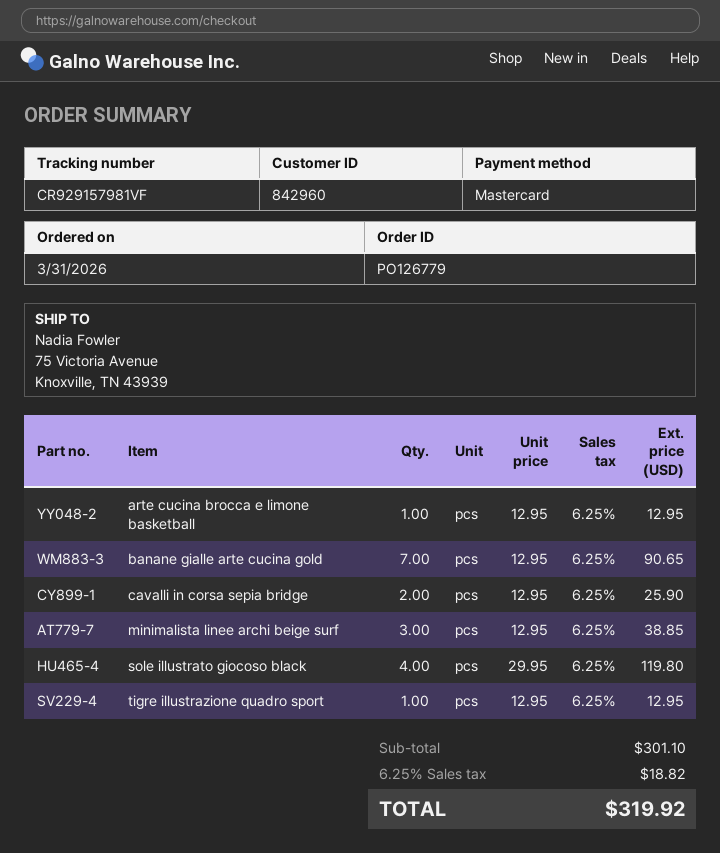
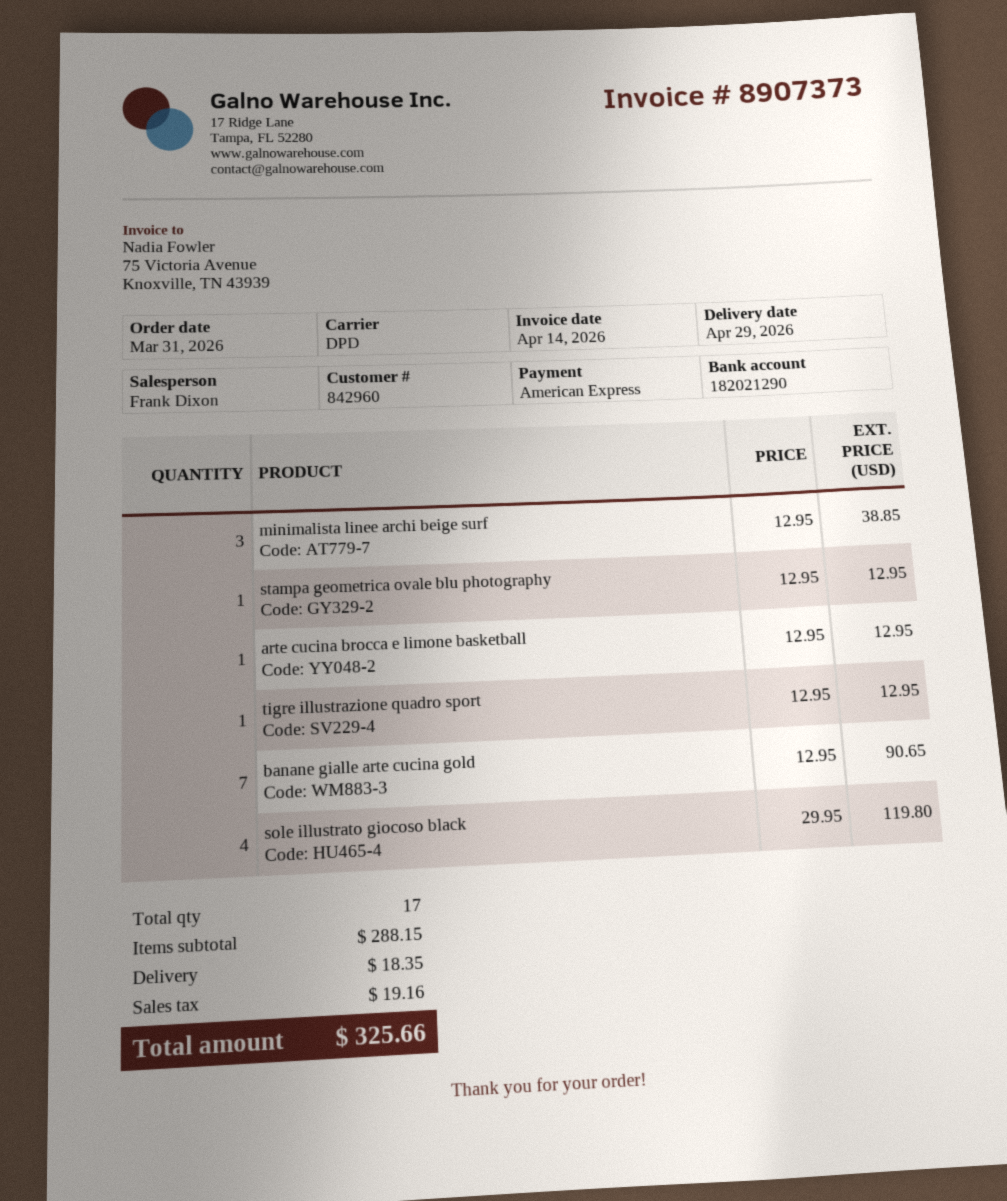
payment method: Mastercard -> American Express
cavalli in corsa sepia bridge: 2 x 12.95 = 25.90 -> none
stampa geometrica ovale blu photography: none -> 1 x 12.95 = 12.95
subtotal: 301.10 -> 288.15
shipping: none -> 18.35
tax: 18.82 -> 19.16
total: 319.92 -> 325.66

